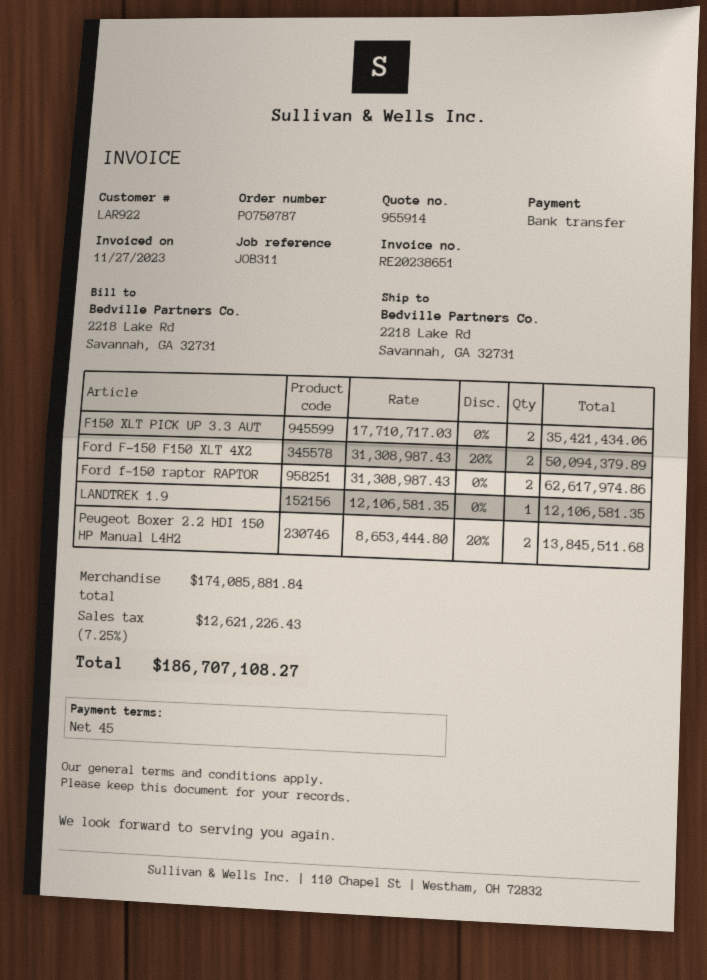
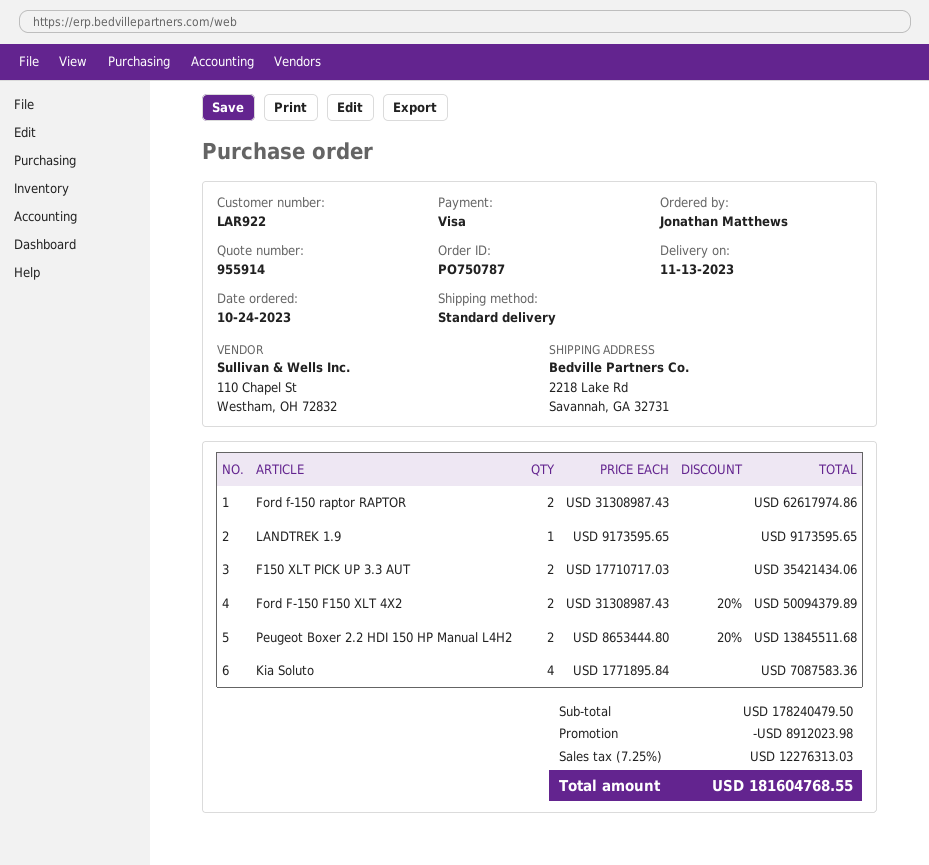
payment method: bank transfer -> Visa
LANDTREK 1.9: 1 x 12106581.35 = 12106581.35 -> 1 x 9173595.65 = 9173595.65
Kia Soluto: none -> 4 x 1771895.84 = 7087583.36
subtotal: 174085881.84 -> 178240479.50
discount: none -> 8912023.98
tax: 7.25% = 12621226.43 -> 7.25% = 12276313.03
total: 186707108.27 -> 181604768.55

